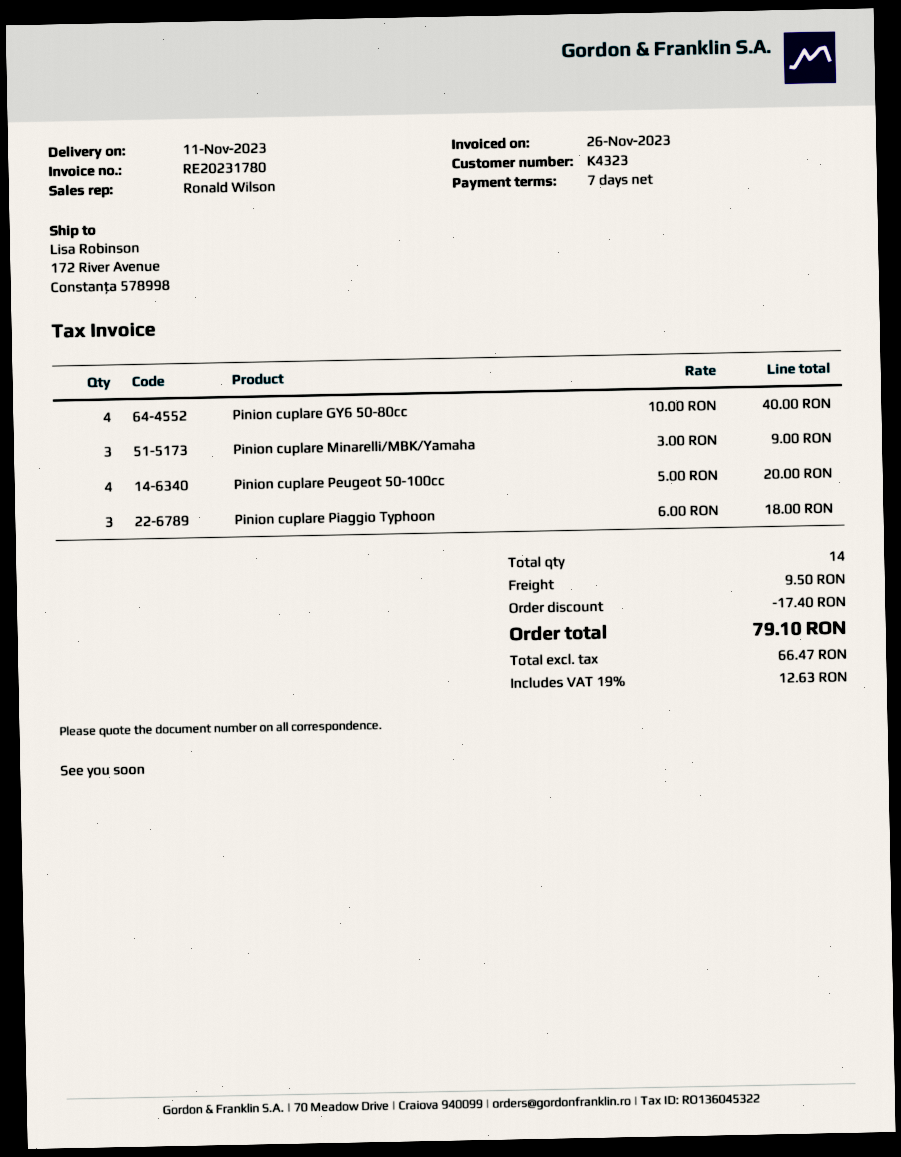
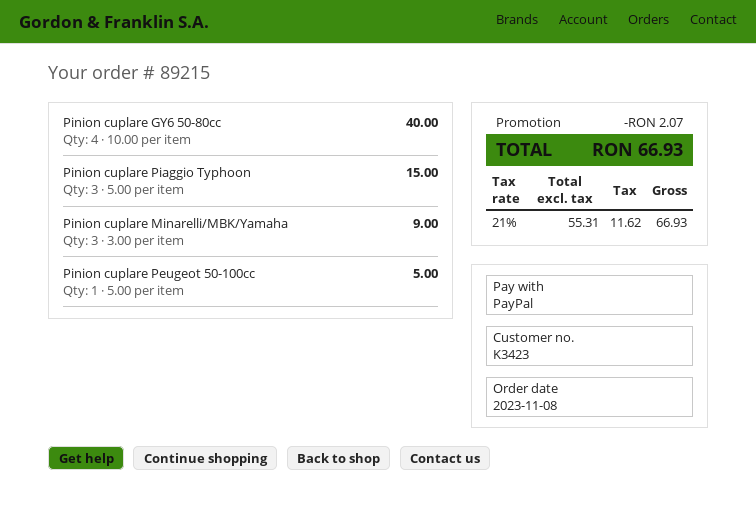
customer number: K4323 -> K3423
Pinion cuplare Peugeot 50-100cc: 4 x 5.00 = 20.00 -> 1 x 5.00 = 5.00
Pinion cuplare Piaggio Typhoon: 3 x 6.00 = 18.00 -> 3 x 5.00 = 15.00
discount: 17.40 -> 2.07
shipping: 9.50 -> none
net: 66.47 -> 55.31
tax: 19% = 12.63 -> 21% = 11.62
total: 79.10 -> 66.93

